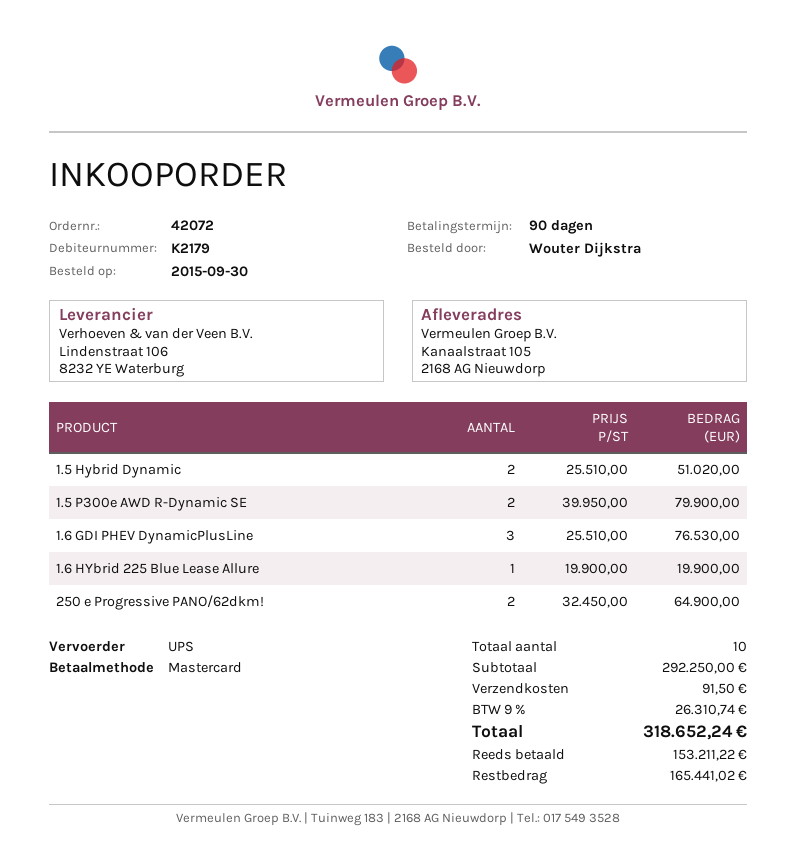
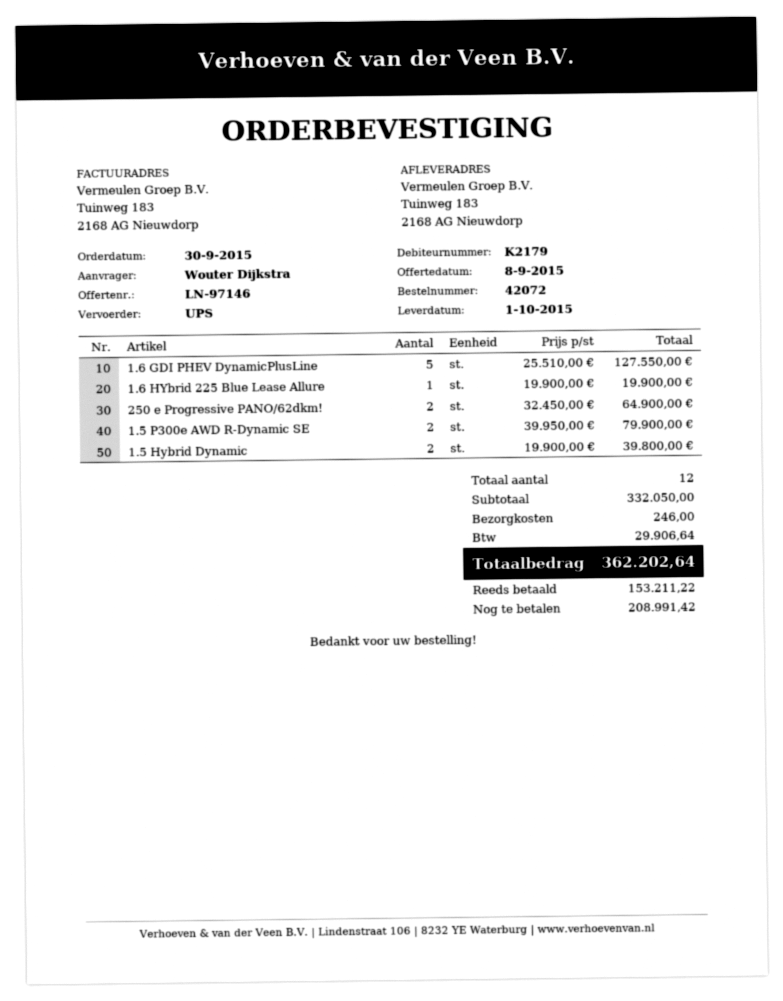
ship to: Kanaalstraat 105, 2168 AG Nieuwdorp -> Tuinweg 183, 2168 AG Nieuwdorp
1.5 Hybrid Dynamic: 2 x 25510.00 = 51020.00 -> 2 x 19900.00 = 39800.00
1.6 GDI PHEV DynamicPlusLine: 3 x 25510.00 = 76530.00 -> 5 x 25510.00 = 127550.00
total quantity: 10 -> 12
subtotal: 292250.00 -> 332050.00
shipping: 91.50 -> 246.00
tax: 26310.74 -> 29906.64
total: 318652.24 -> 362202.64
balance: 165441.02 -> 208991.42

